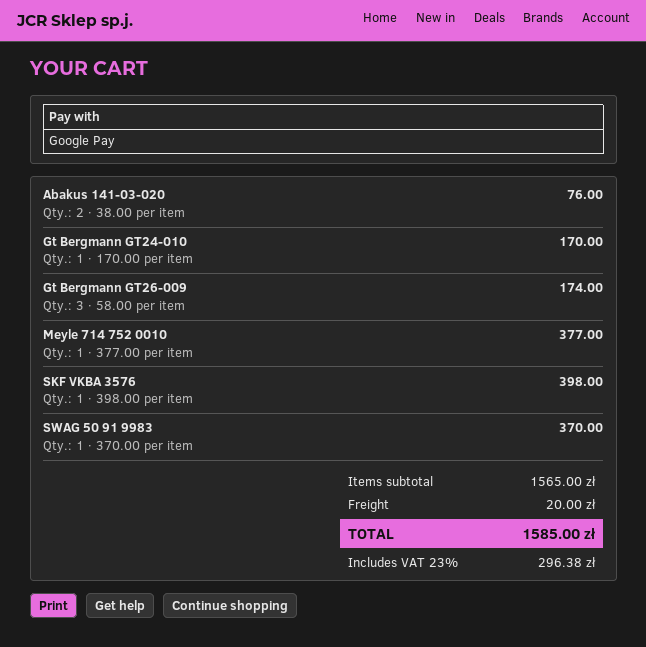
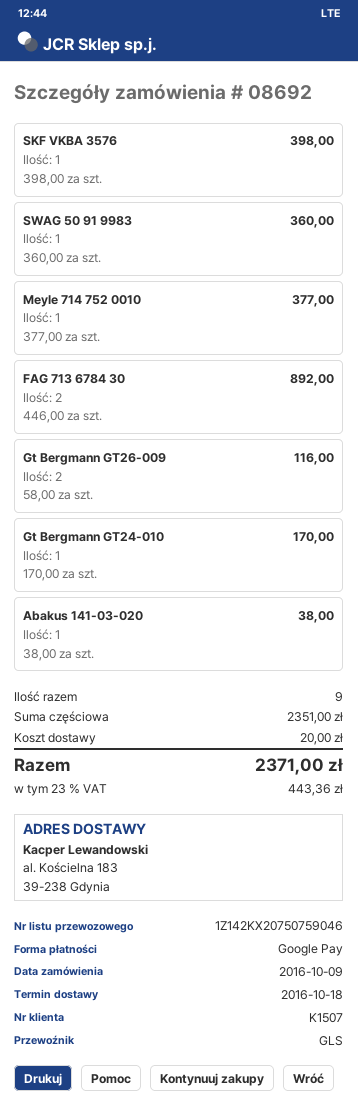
Abakus 141-03-020: 2 x 38.00 = 76.00 -> 1 x 38.00 = 38.00
Gt Bergmann GT26-009: 3 x 58.00 = 174.00 -> 2 x 58.00 = 116.00
SWAG 50 91 9983: 1 x 370.00 = 370.00 -> 1 x 360.00 = 360.00
FAG 713 6784 30: none -> 2 x 446.00 = 892.00
subtotal: 1565.00 -> 2351.00
tax: 23% = 296.38 -> 23% = 443.36
total: 1585.00 -> 2371.00

